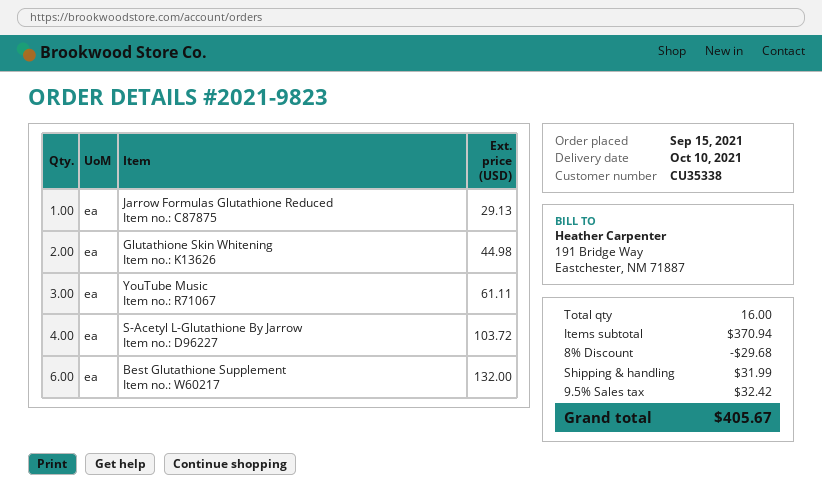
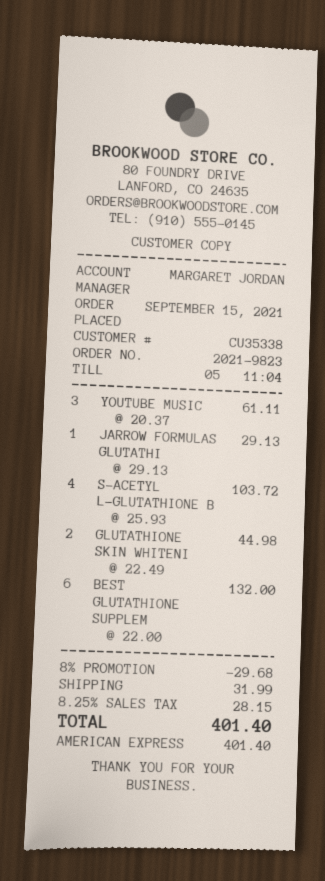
tax: 9.5% = 32.42 -> 8.25% = 28.15
total: 405.67 -> 401.40

